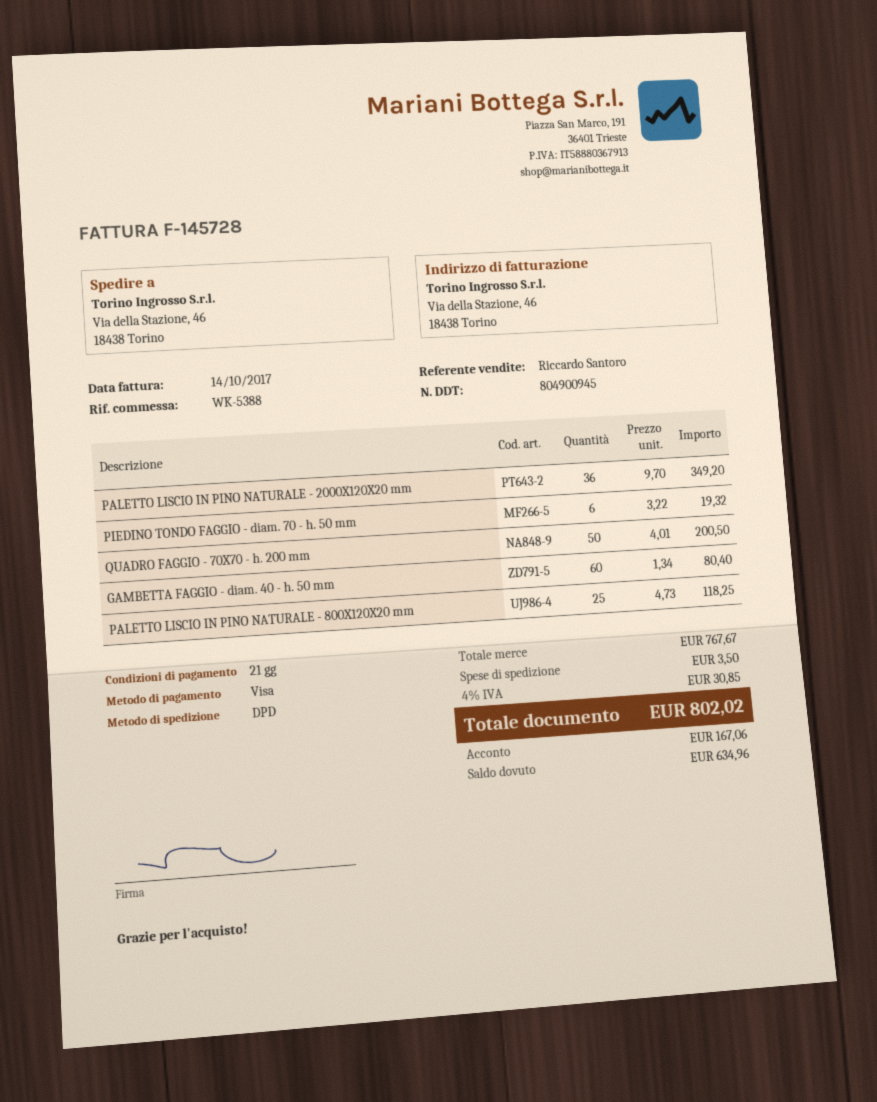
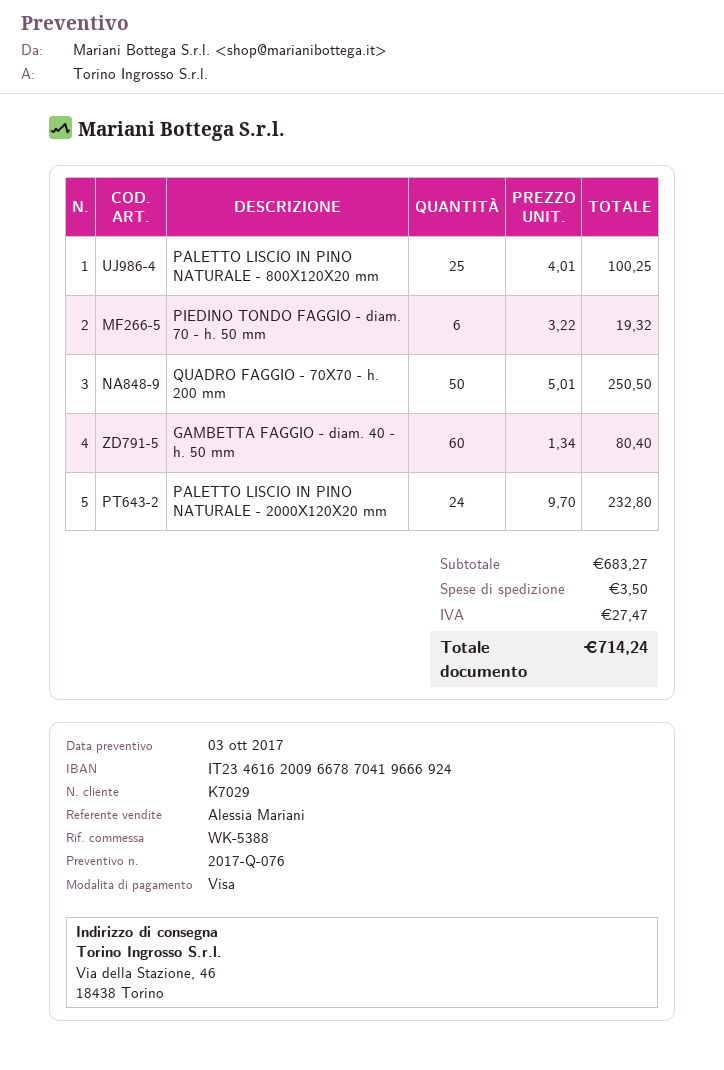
sales rep: Riccardo Santoro -> Alessia Mariani
PALETTO LISCIO IN PINO NATURALE - 2000X120X20 mm: 36 x 9.70 = 349.20 -> 24 x 9.70 = 232.80
QUADRO FAGGIO - 70X70 - h. 200 mm: 50 x 4.01 = 200.50 -> 50 x 5.01 = 250.50
PALETTO LISCIO IN PINO NATURALE - 800X120X20 mm: 25 x 4.73 = 118.25 -> 25 x 4.01 = 100.25
subtotal: 767.67 -> 683.27
tax: 30.85 -> 27.47
total: 802.02 -> 714.24

